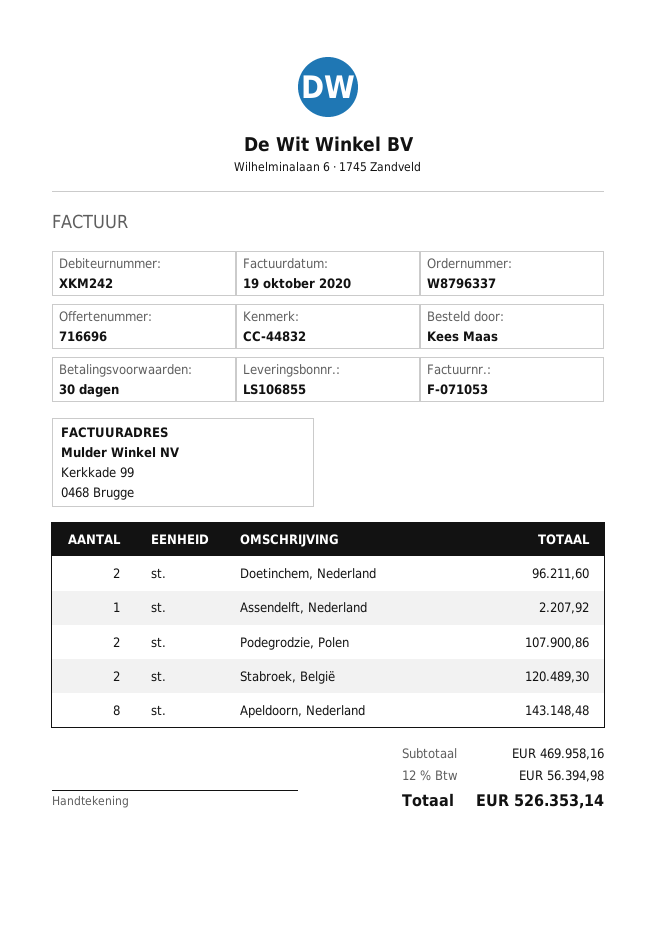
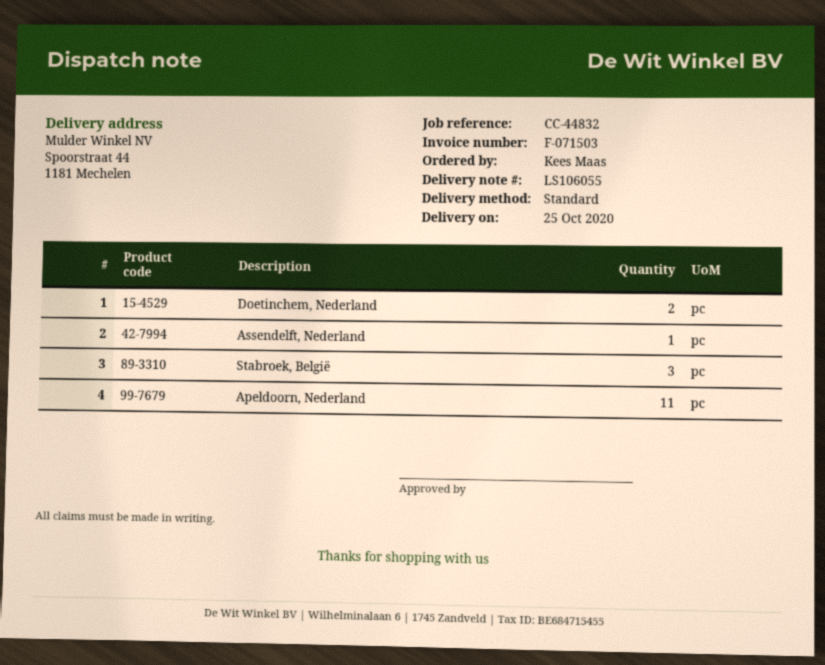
delivery note number: LS106855 -> LS106055
invoice number: F-071053 -> F-071503
Podegrodzie, Polen: 2 -> none
Stabroek, België: 2 -> 3
Apeldoorn, Nederland: 8 -> 11

